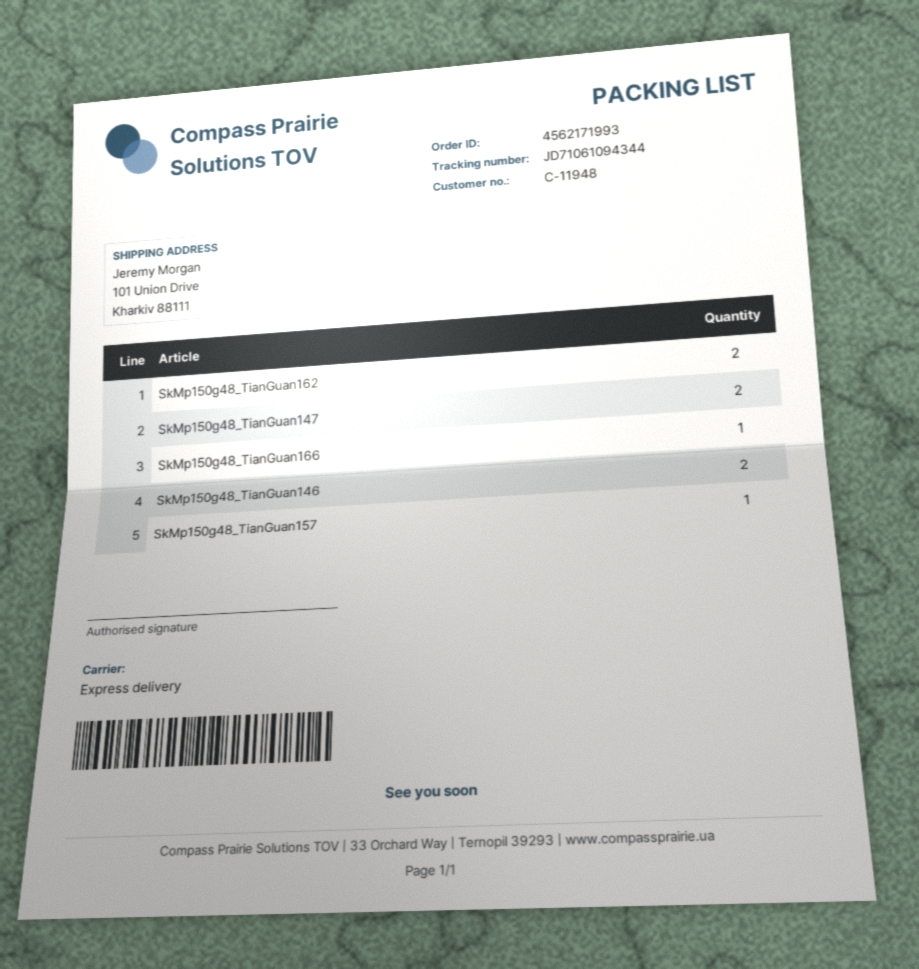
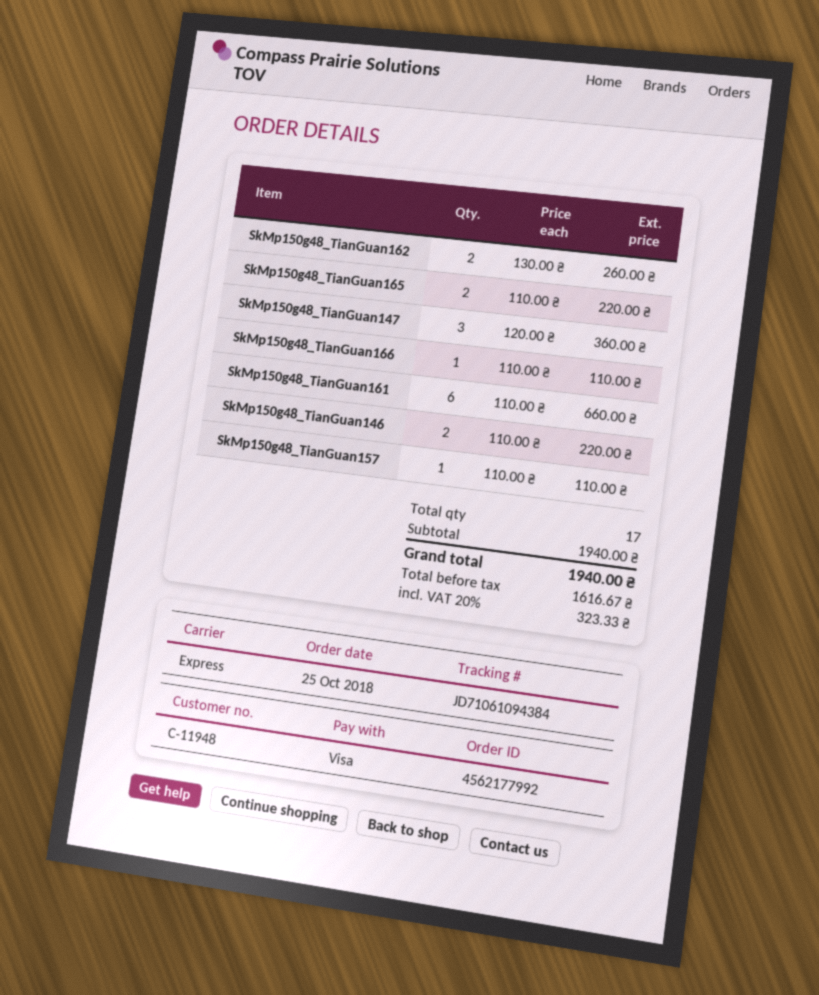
order number: 4562171993 -> 4562177992
tracking number: JD71061094344 -> JD71061094384
SkMp150g48_TianGuan147: 2 -> 3
SkMp150g48_TianGuan165: none -> 2
SkMp150g48_TianGuan161: none -> 6

